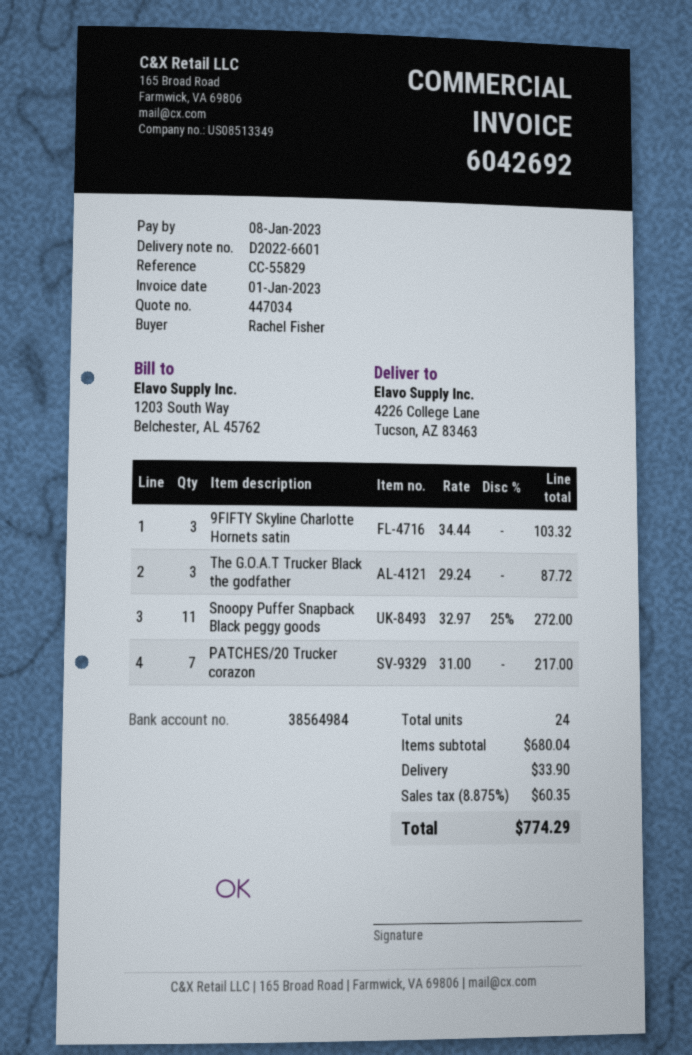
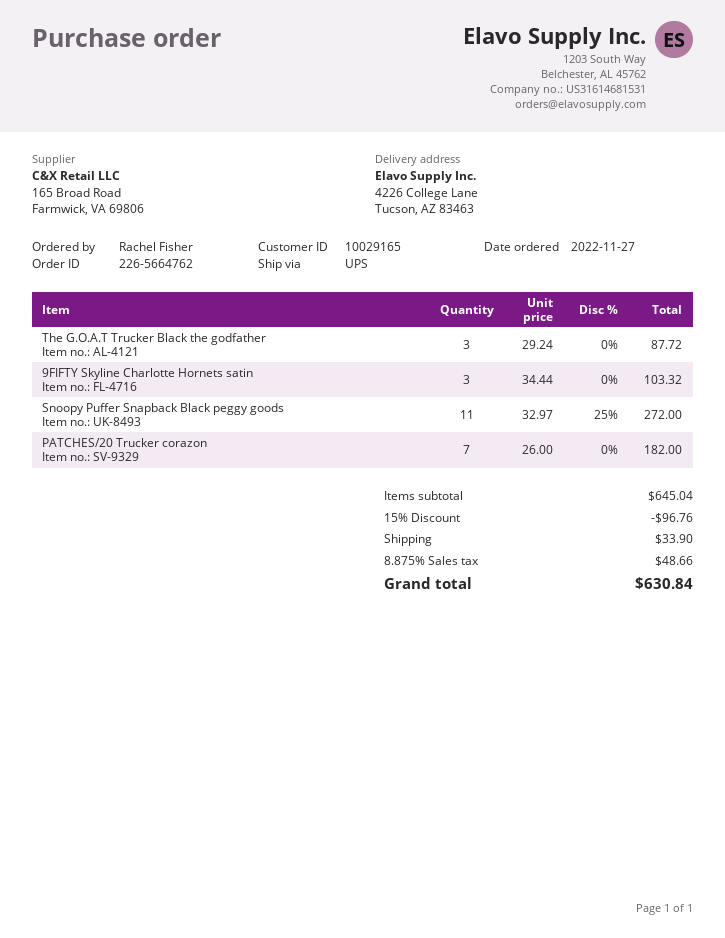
PATCHES/20 Trucker corazon: 7 x 31.00 = 217.00 -> 7 x 26.00 = 182.00
subtotal: 680.04 -> 645.04
discount: none -> 15% = 96.76
tax: 8.875% = 60.35 -> 8.875% = 48.66
total: 774.29 -> 630.84

